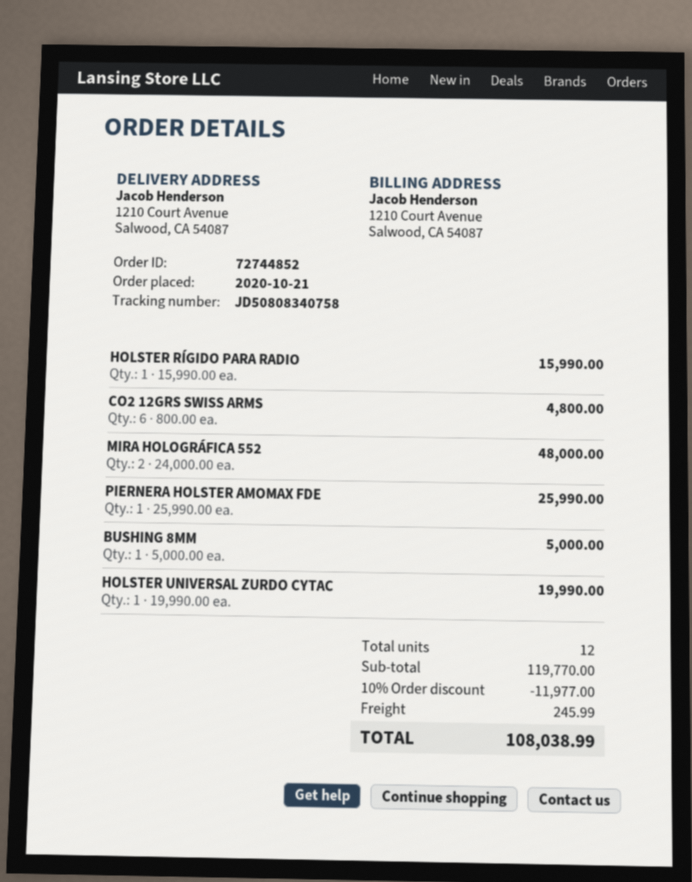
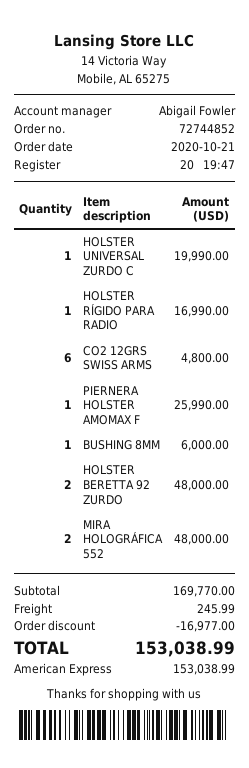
HOLSTER RÍGIDO PARA RADIO: 1 for 15990.00 -> 1 for 16990.00
BUSHING 8MM: 1 for 5000.00 -> 1 for 6000.00
HOLSTER BERETTA 92 ZURDO: none -> 2 for 48000.00
subtotal: 119770.00 -> 169770.00
discount: 11977.00 -> 16977.00
total: 108038.99 -> 153038.99

